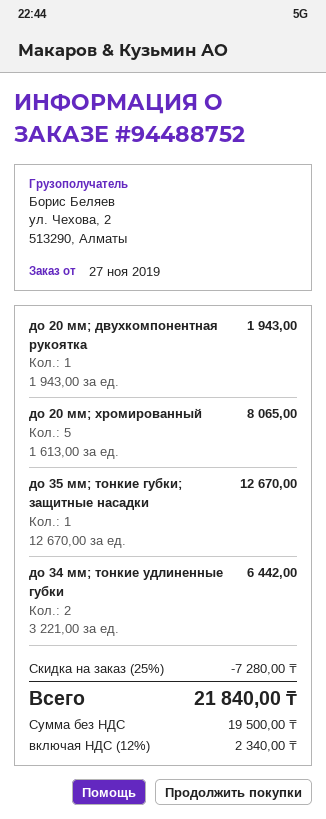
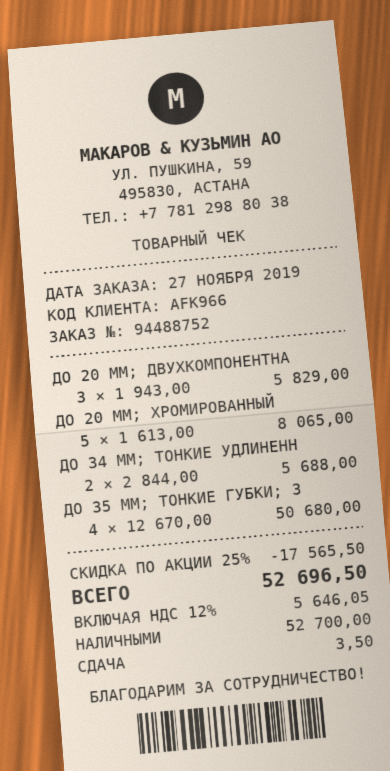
до 20 мм; двухкомпонентная рукоятка: 1 x 1943.00 = 1943.00 -> 3 x 1943.00 = 5829.00
до 35 мм; тонкие губки; защитные насадки: 1 x 12670.00 = 12670.00 -> 4 x 12670.00 = 50680.00
до 34 мм; тонкие удлиненные губки: 2 x 3221.00 = 6442.00 -> 2 x 2844.00 = 5688.00
discount: 25% = 7280.00 -> 25% = 17565.50
tax: 12% = 2340.00 -> 12% = 5646.05
total: 21840.00 -> 52696.50

